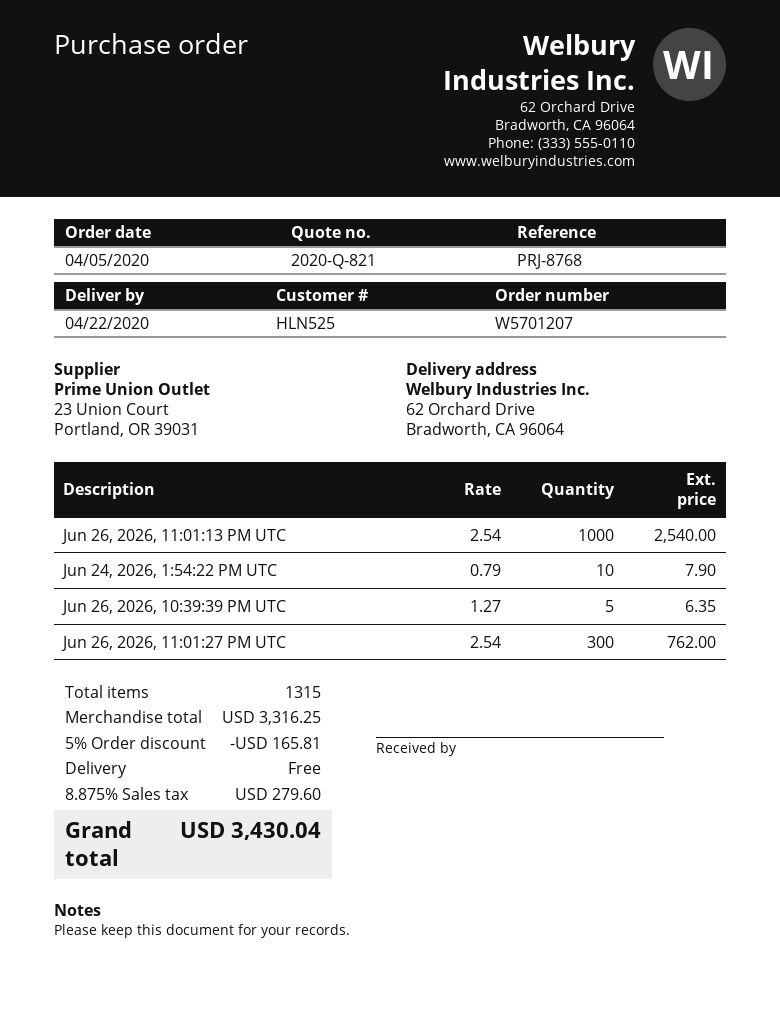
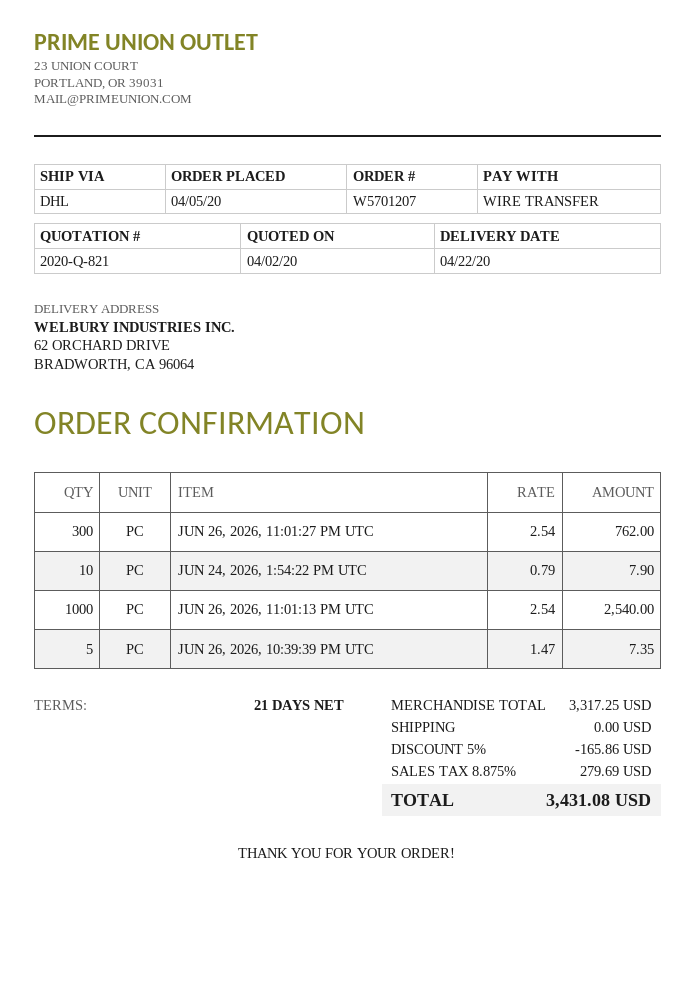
Jun 26, 2026, 10:39:39 PM UTC: 5 x 1.27 = 6.35 -> 5 x 1.47 = 7.35
subtotal: 3316.25 -> 3317.25
discount: 5% = 165.81 -> 5% = 165.86
tax: 8.875% = 279.60 -> 8.875% = 279.69
total: 3430.04 -> 3431.08

